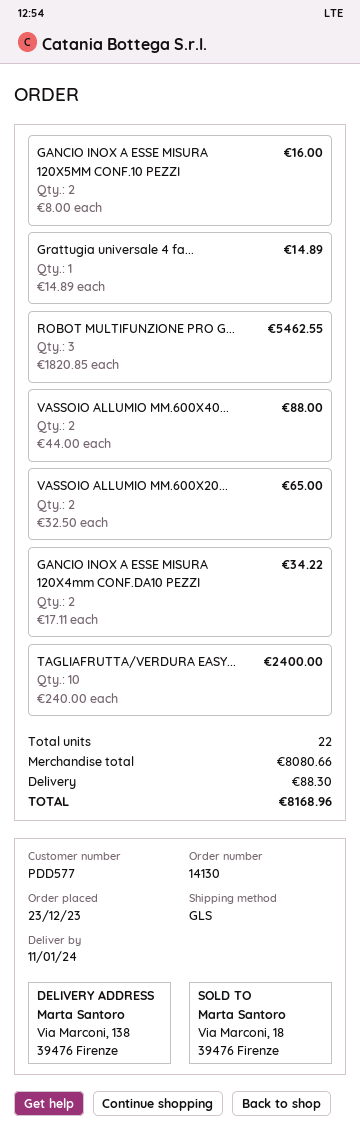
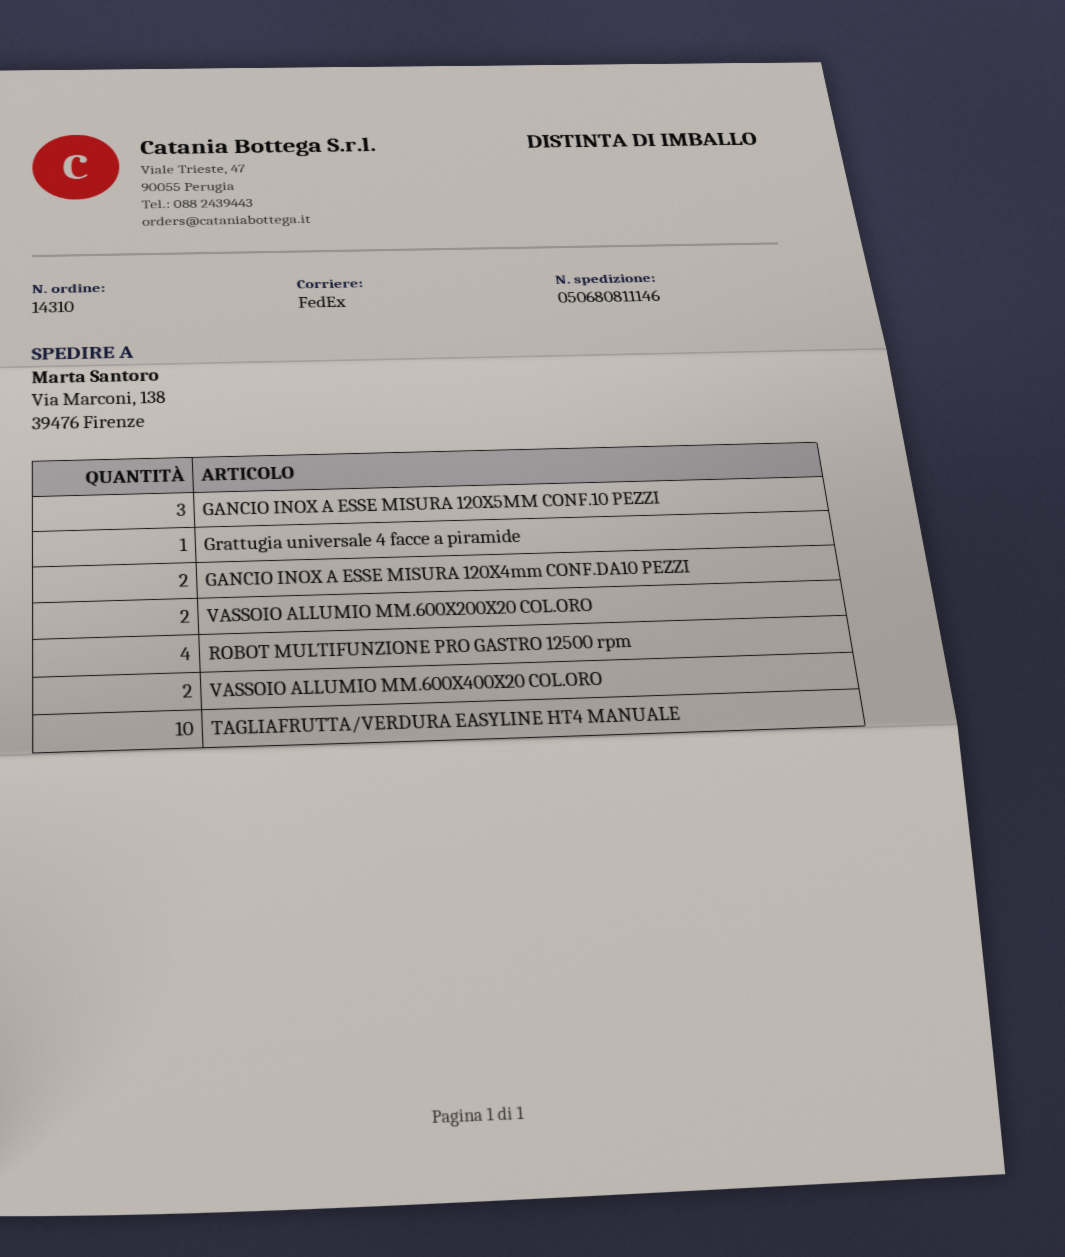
order number: 14130 -> 14310
shipping method: GLS -> FedEx
GANCIO INOX A ESSE MISURA 120X5MM CONF.10 PEZZI: 2 -> 3
ROBOT MULTIFUNZIONE PRO G...: 3 -> 4

